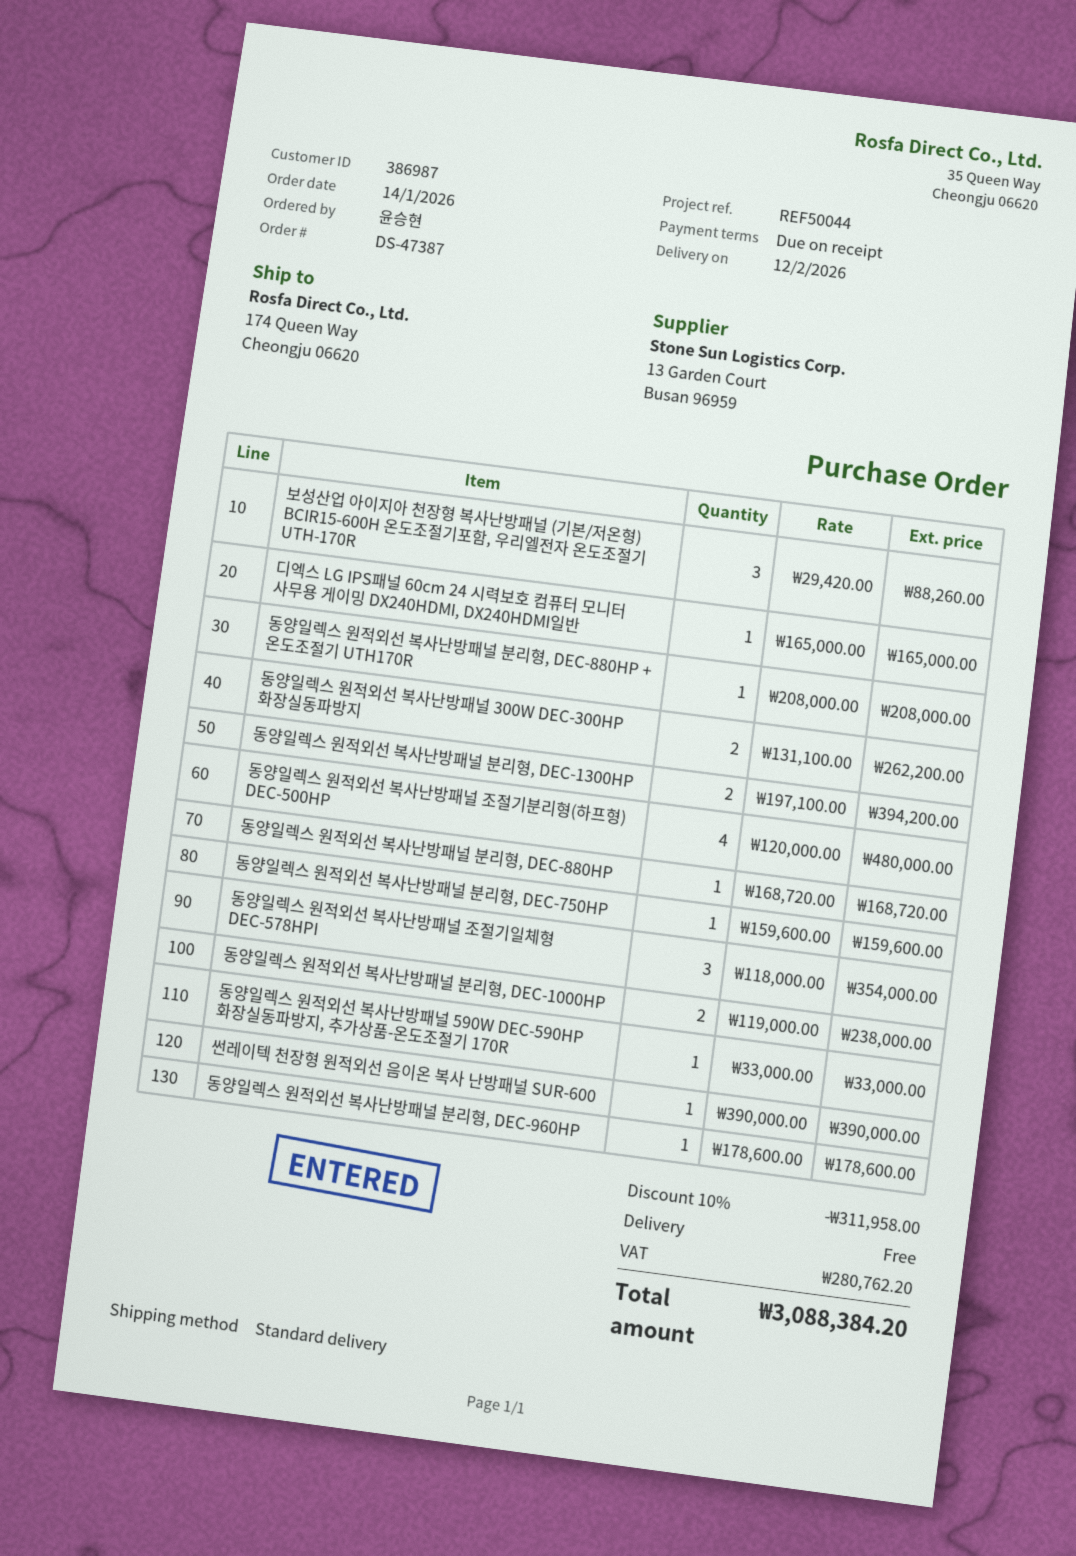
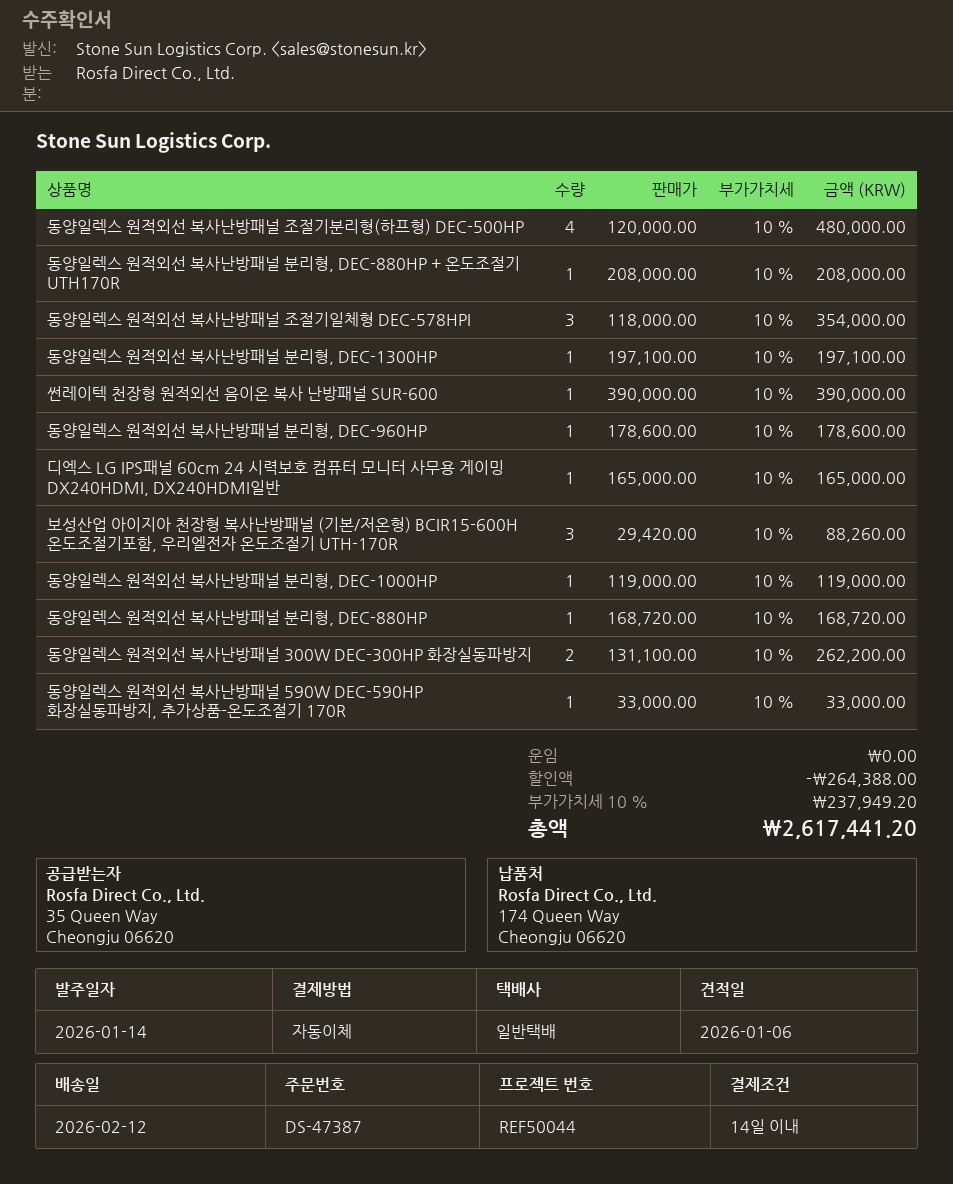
payment terms: on receipt -> 14 days
동양일렉스 원적외선 복사난방패널 분리형, DEC-1300HP: 2 x 197100.00 = 394200.00 -> 1 x 197100.00 = 197100.00
동양일렉스 원적외선 복사난방패널 분리형, DEC-750HP: 1 x 159600.00 = 159600.00 -> none
동양일렉스 원적외선 복사난방패널 분리형, DEC-1000HP: 2 x 119000.00 = 238000.00 -> 1 x 119000.00 = 119000.00
discount: 311958.00 -> 264388.00
tax: 280762.20 -> 237949.20
total: 3088384.20 -> 2617441.20

